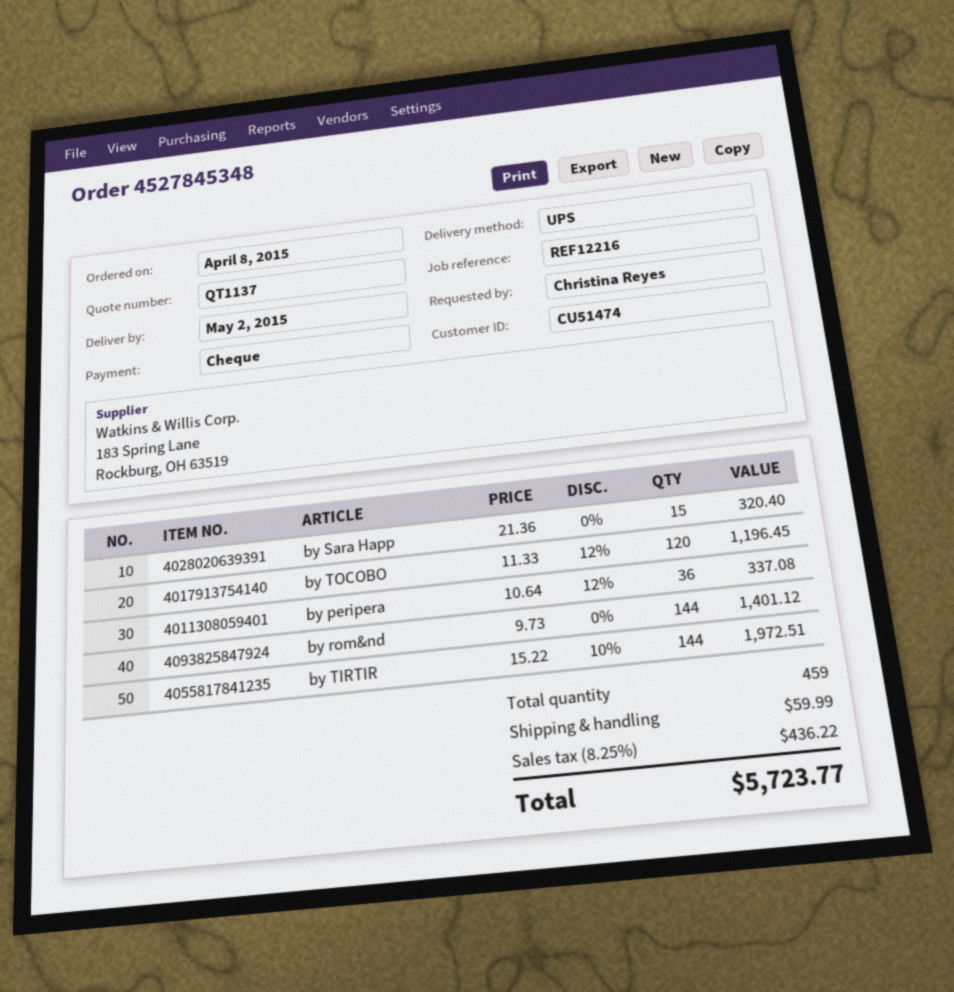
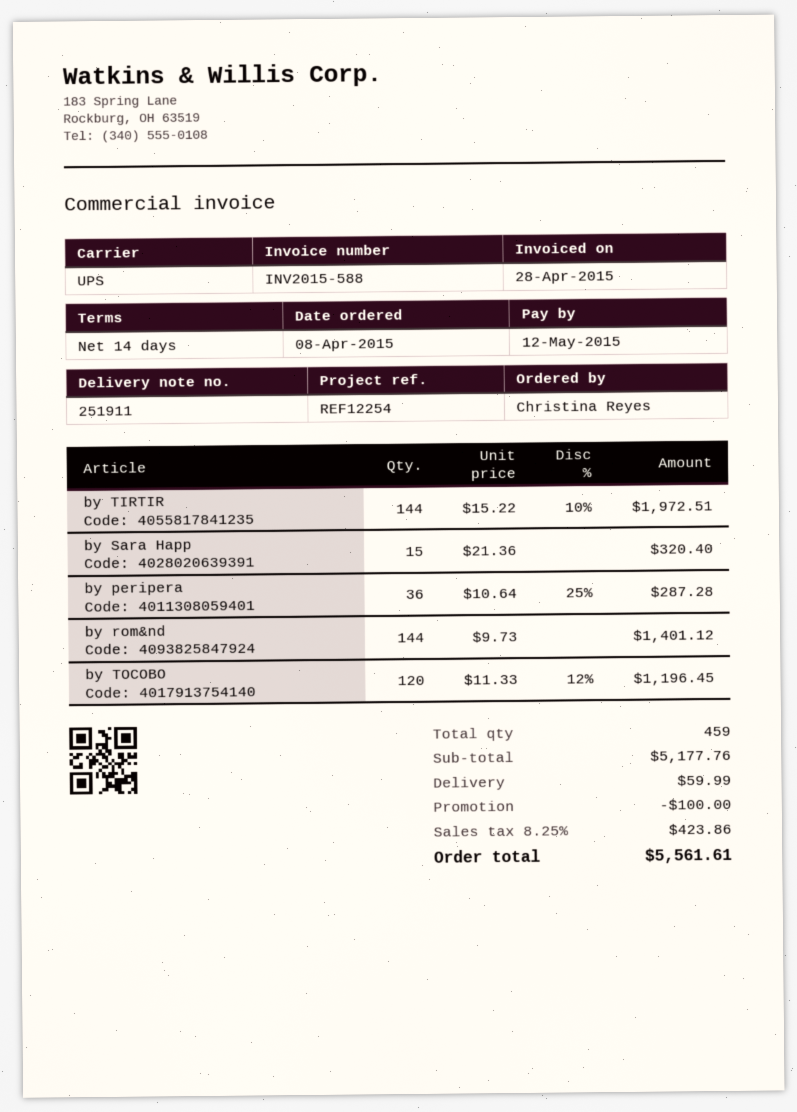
reference: REF12216 -> REF12254
by peripera: 36 x 10.64 - 12% = 337.08 -> 36 x 10.64 - 25% = 287.28
discount: none -> 100.00
tax: 8.25% = 436.22 -> 8.25% = 423.86
total: 5723.77 -> 5561.61

